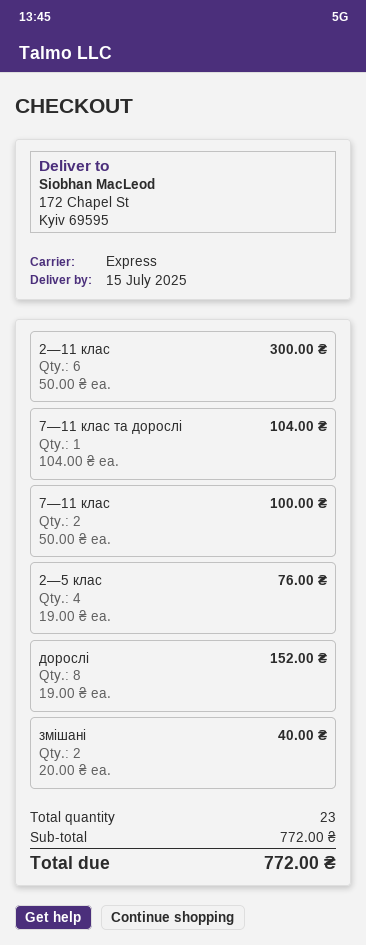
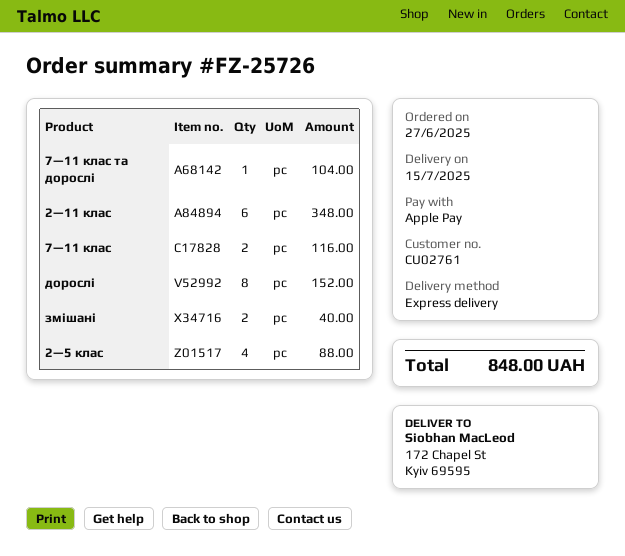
2—11 клас: 6 for 300.00 -> 6 for 348.00
7—11 клас: 2 for 100.00 -> 2 for 116.00
2—5 клас: 4 for 76.00 -> 4 for 88.00
total: 772.00 -> 848.00

